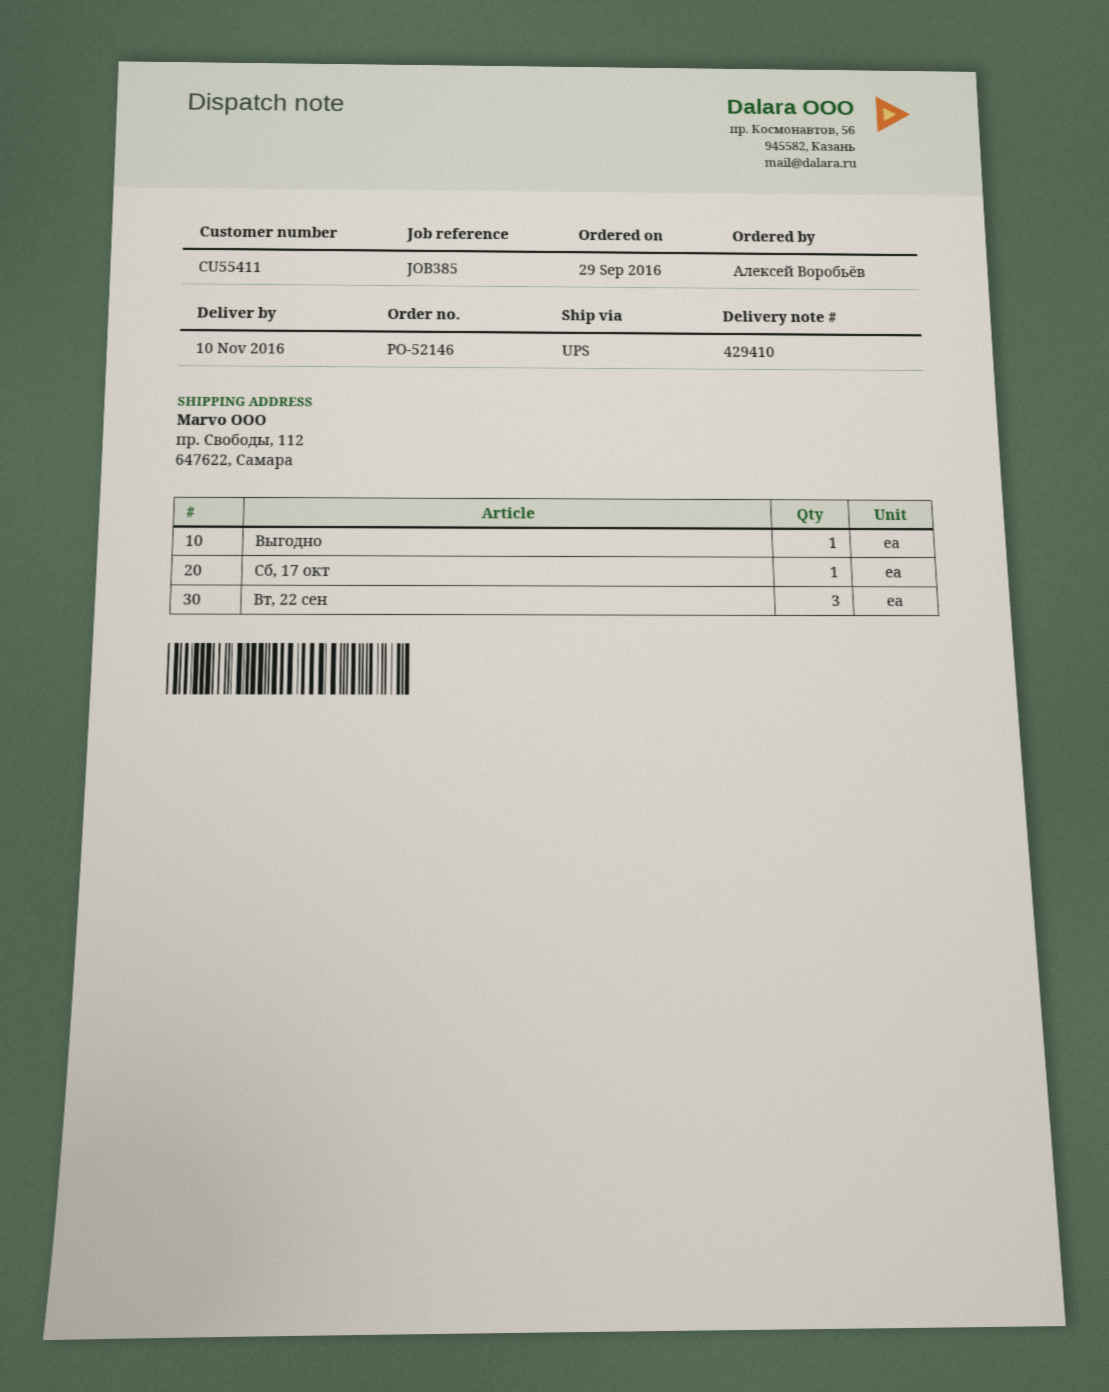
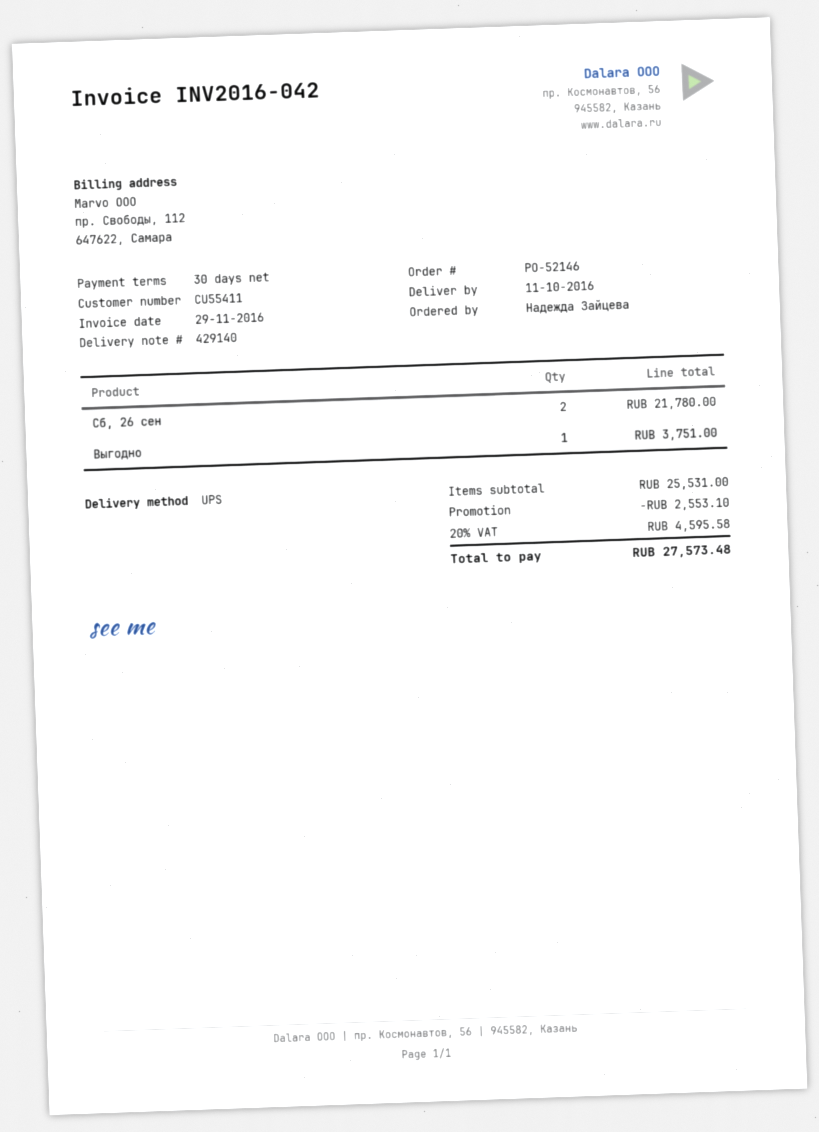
delivery note number: 429410 -> 429140
delivery date: 2016-11-10 -> 2016-10-11
ordered by: Алексей Воробьёв -> Надежда Зайцева
Сб, 17 окт: 1 -> none
Вт, 22 сен: 3 -> none
Сб, 26 сен: none -> 2

